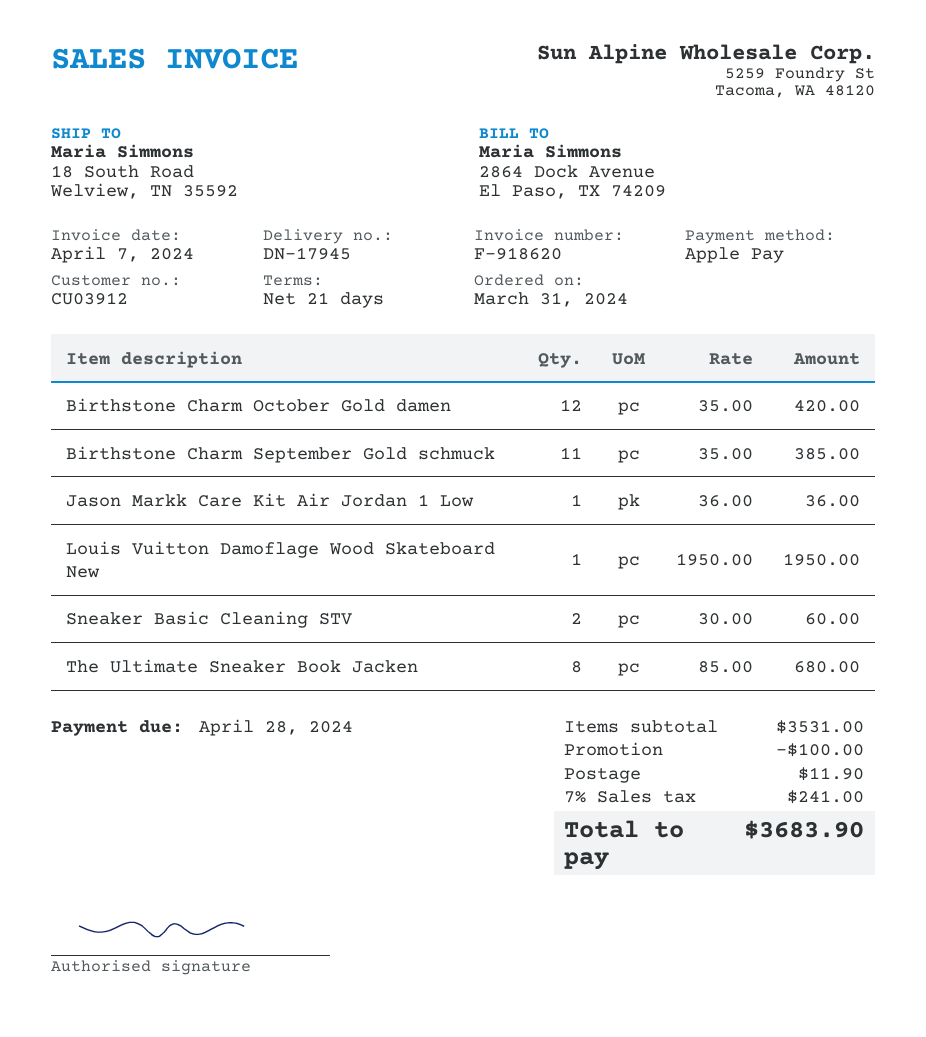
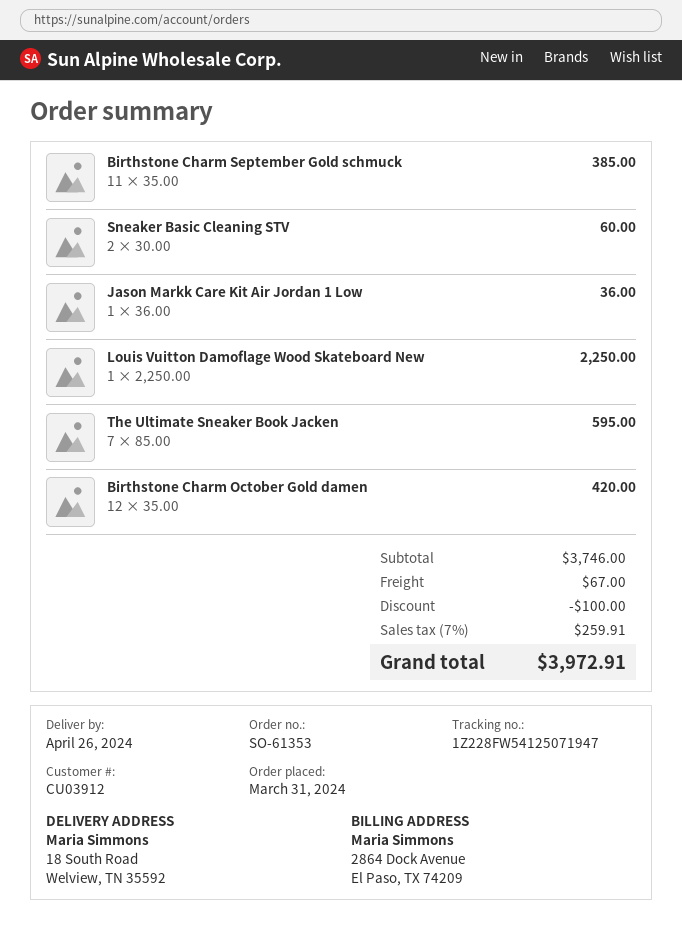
Louis Vuitton Damoflage Wood Skateboard New: 1 x 1950.00 = 1950.00 -> 1 x 2250.00 = 2250.00
The Ultimate Sneaker Book Jacken: 8 x 85.00 = 680.00 -> 7 x 85.00 = 595.00
subtotal: 3531.00 -> 3746.00
shipping: 11.90 -> 67.00
tax: 7% = 241.00 -> 7% = 259.91
total: 3683.90 -> 3972.91

